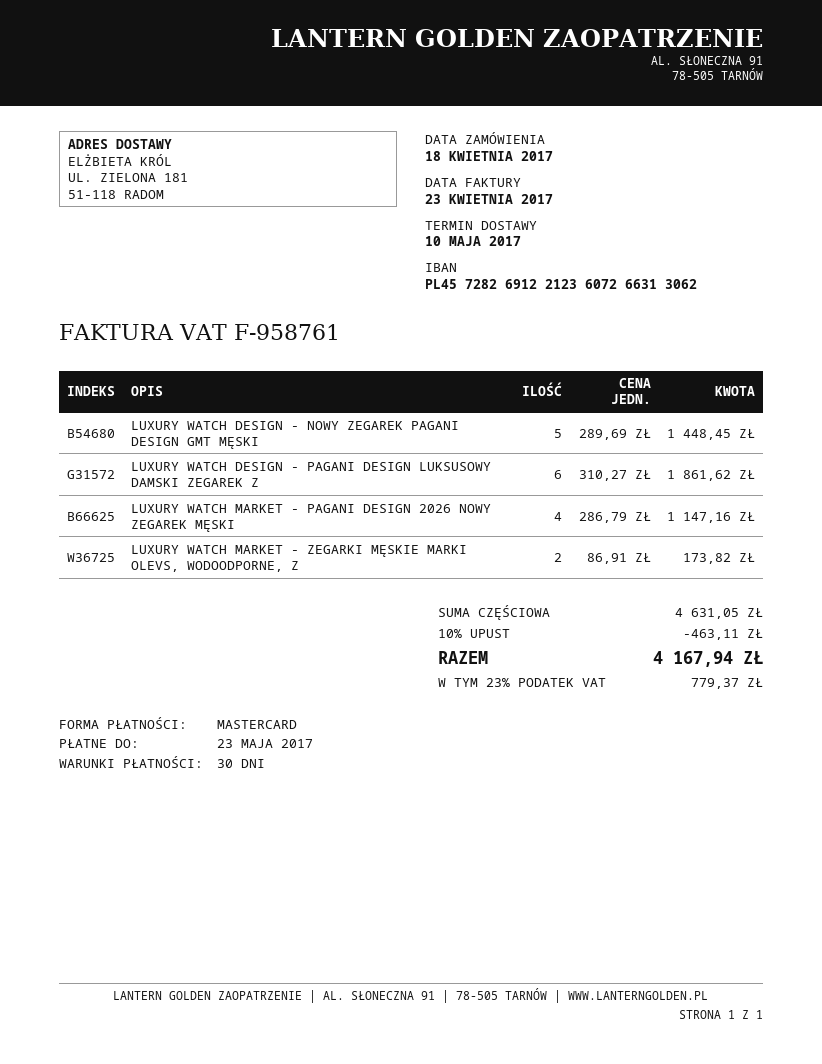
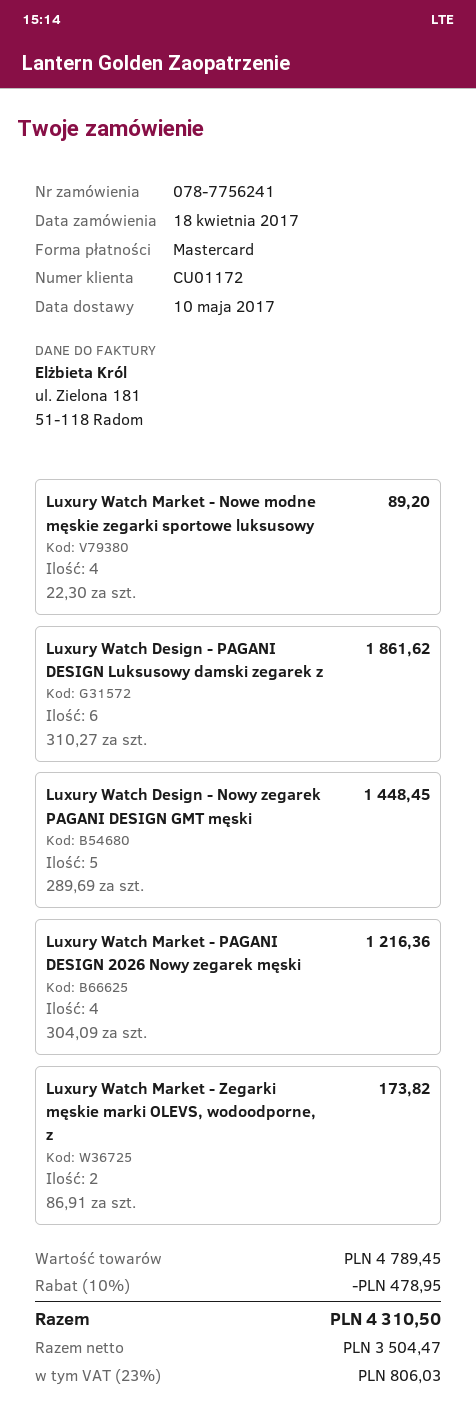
LUXURY WATCH MARKET - PAGANI DESIGN 2026 NOWY ZEGAREK MĘSKI: 4 x 286.79 = 1147.16 -> 4 x 304.09 = 1216.36
Luxury Watch Market - Nowe modne męskie zegarki sportowe luksusowy: none -> 4 x 22.30 = 89.20
subtotal: 4631.05 -> 4789.45
discount: 10% = 463.11 -> 10% = 478.95
tax: 23% = 779.37 -> 23% = 806.03
total: 4167.94 -> 4310.50

